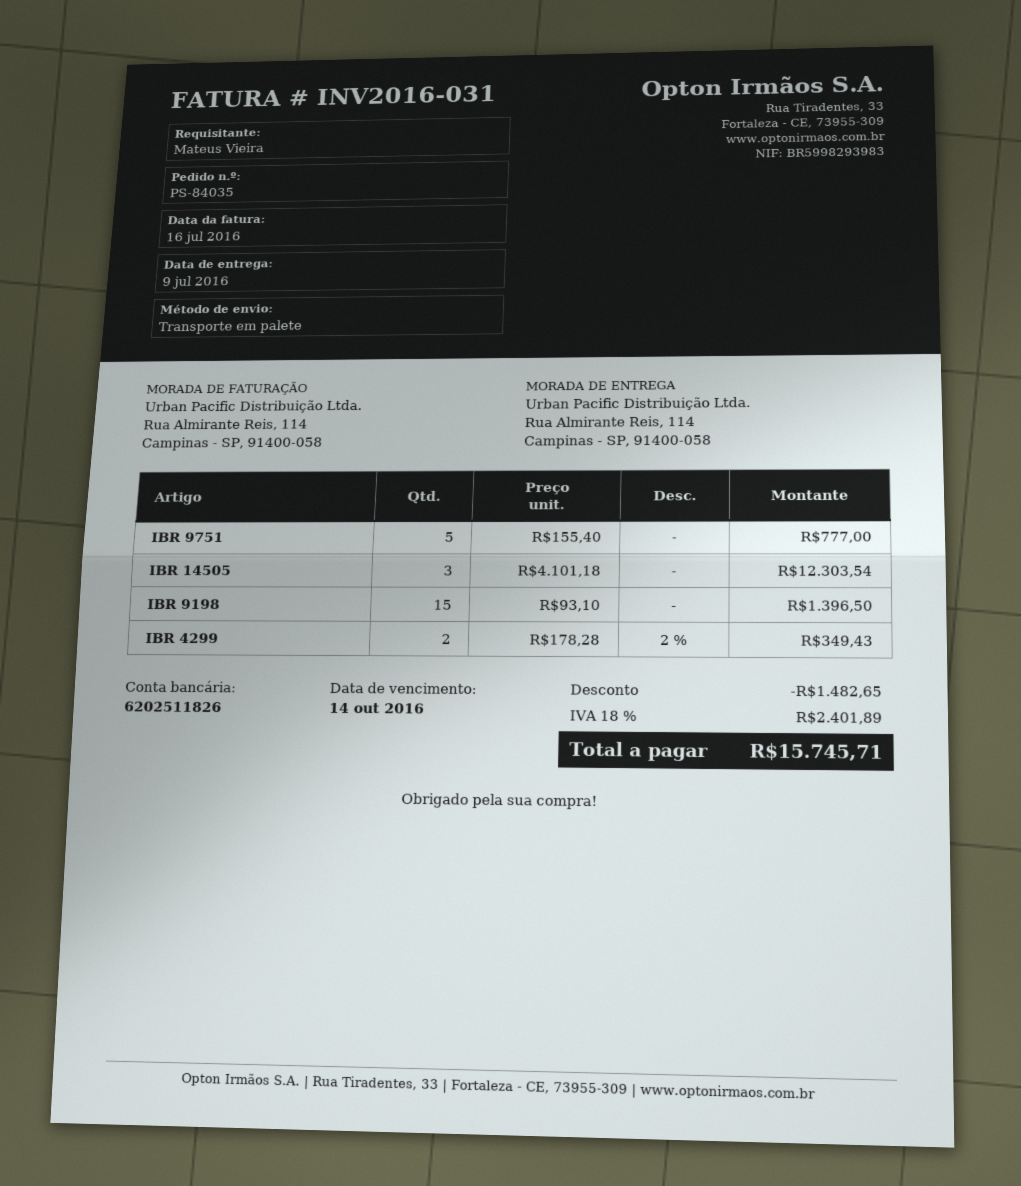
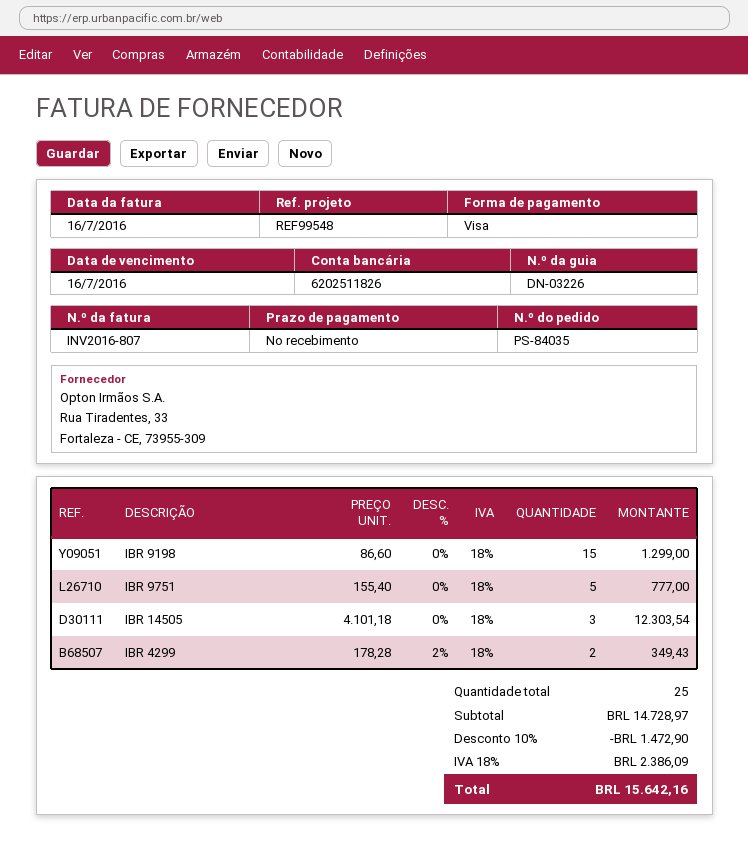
invoice number: INV2016-031 -> INV2016-807
due date: 2016-10-14 -> 2016-07-16
IBR 9198: 15 x 93.10 = 1396.50 -> 15 x 86.60 = 1299.00
discount: 1482.65 -> 1472.90
tax: 18% = 2401.89 -> 18% = 2386.09
total: 15745.71 -> 15642.16

